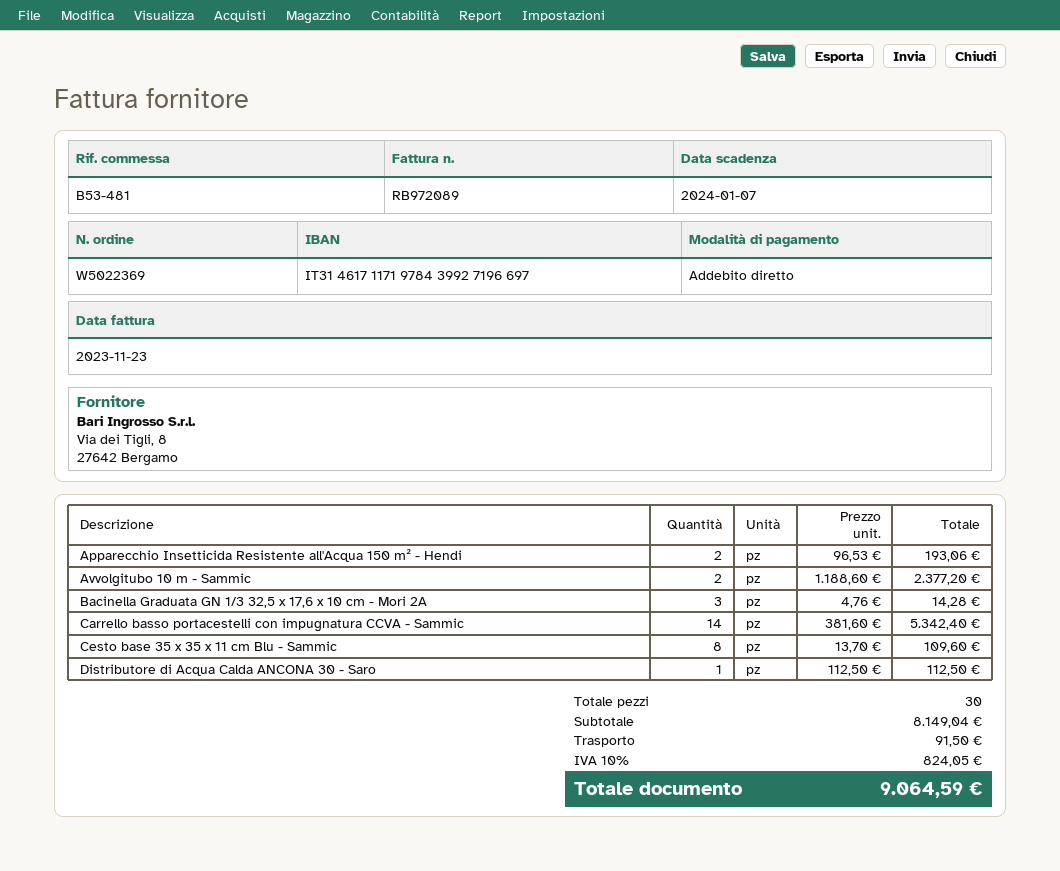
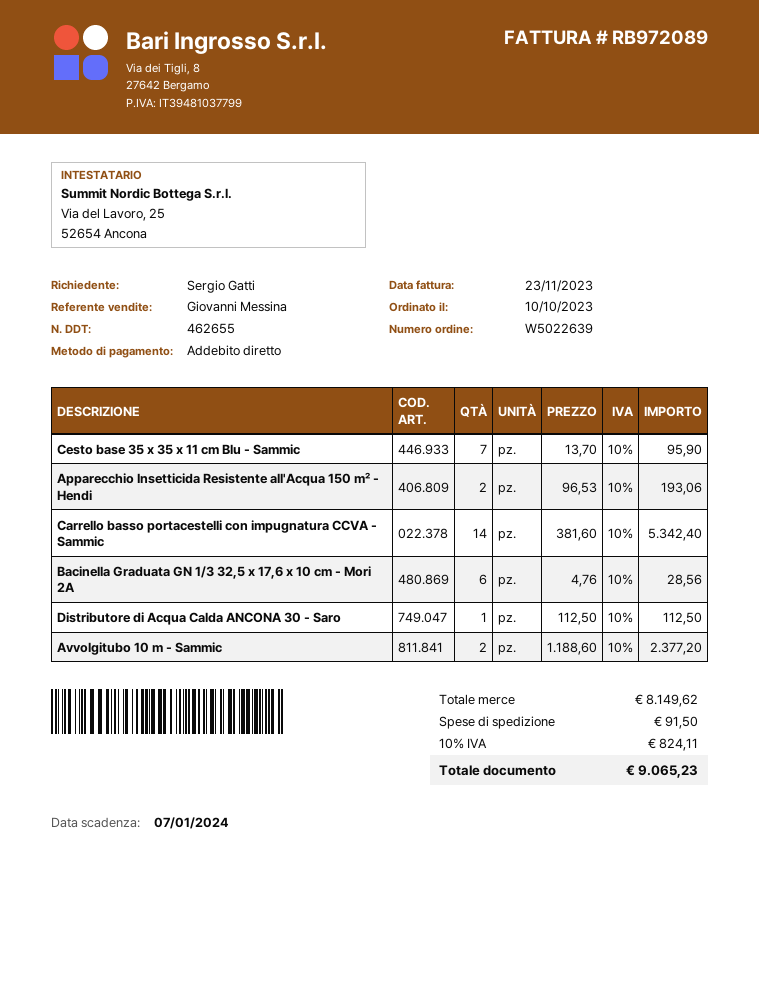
order number: W5022369 -> W5022639
Bacinella Graduata GN 1/3 32,5 x 17,6 x 10 cm - Mori 2A: 3 x 4.76 = 14.28 -> 6 x 4.76 = 28.56
Cesto base 35 x 35 x 11 cm Blu - Sammic: 8 x 13.70 = 109.60 -> 7 x 13.70 = 95.90
subtotal: 8149.04 -> 8149.62
tax: 10% = 824.05 -> 10% = 824.11
total: 9064.59 -> 9065.23

